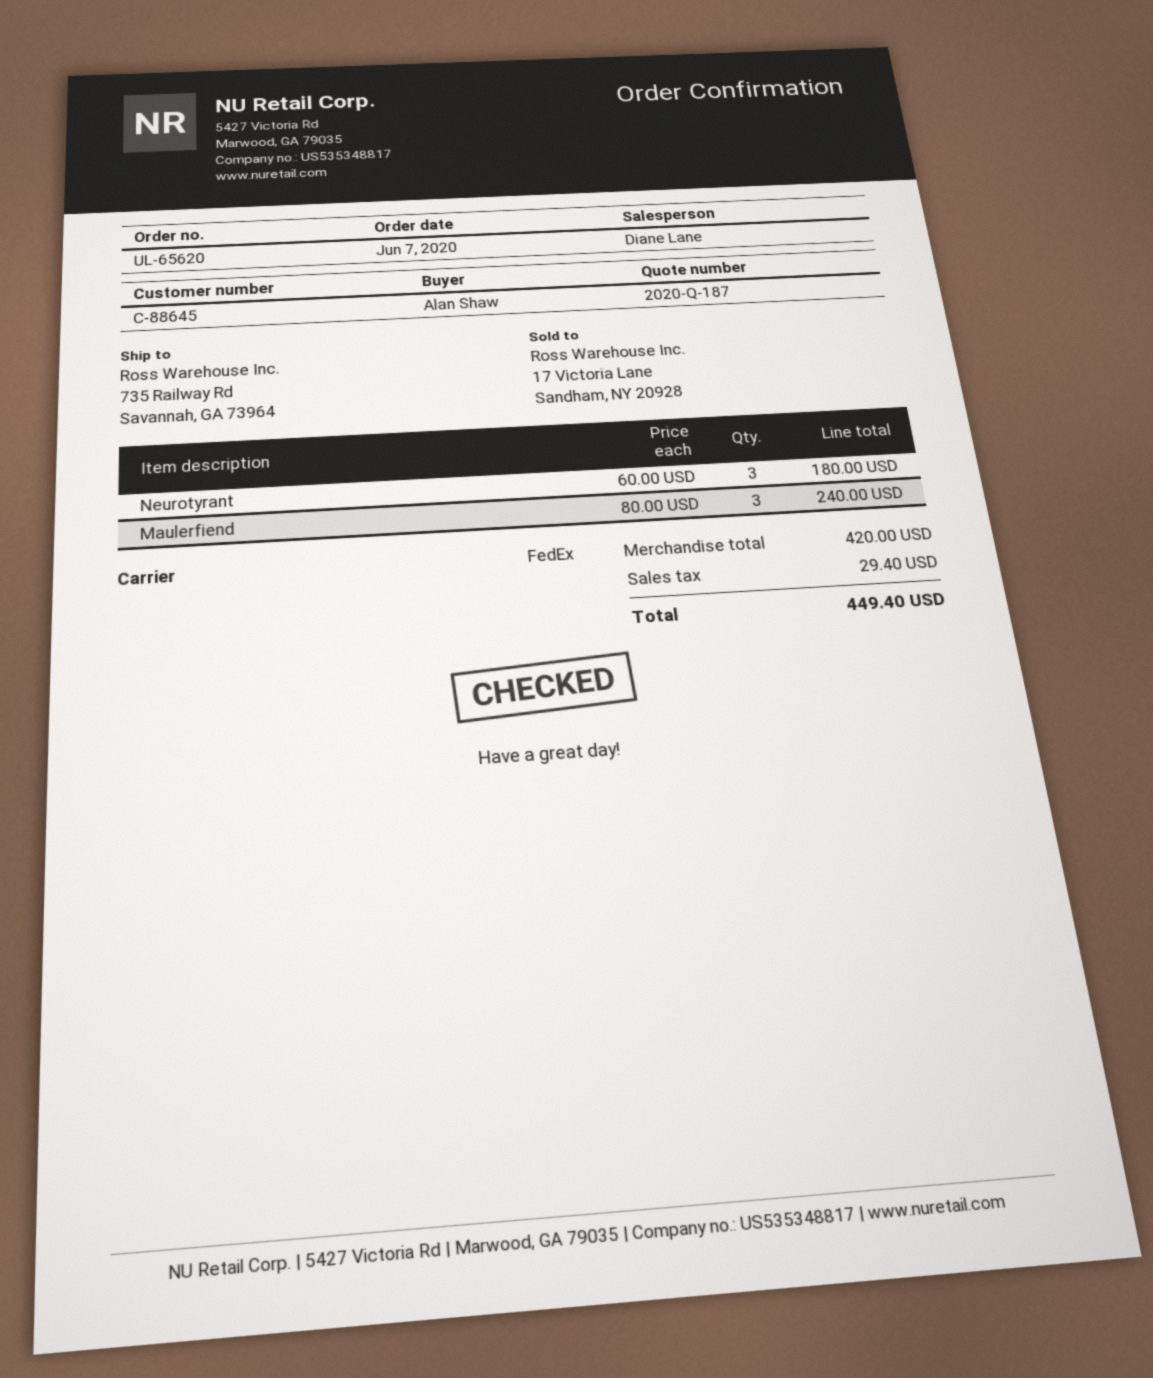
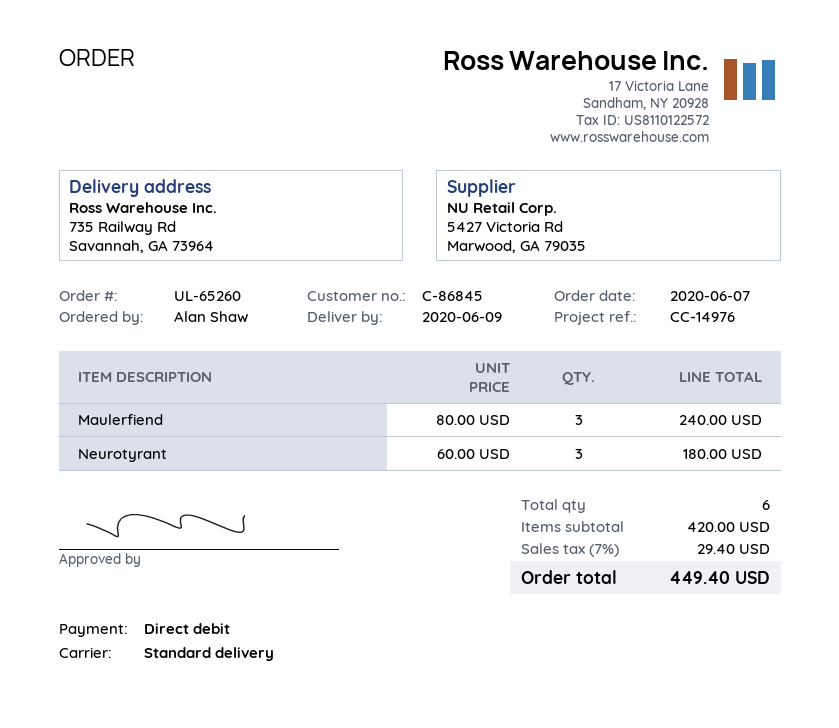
order number: UL-65620 -> UL-65260
customer number: C-88645 -> C-86845
shipping method: FedEx -> standard

